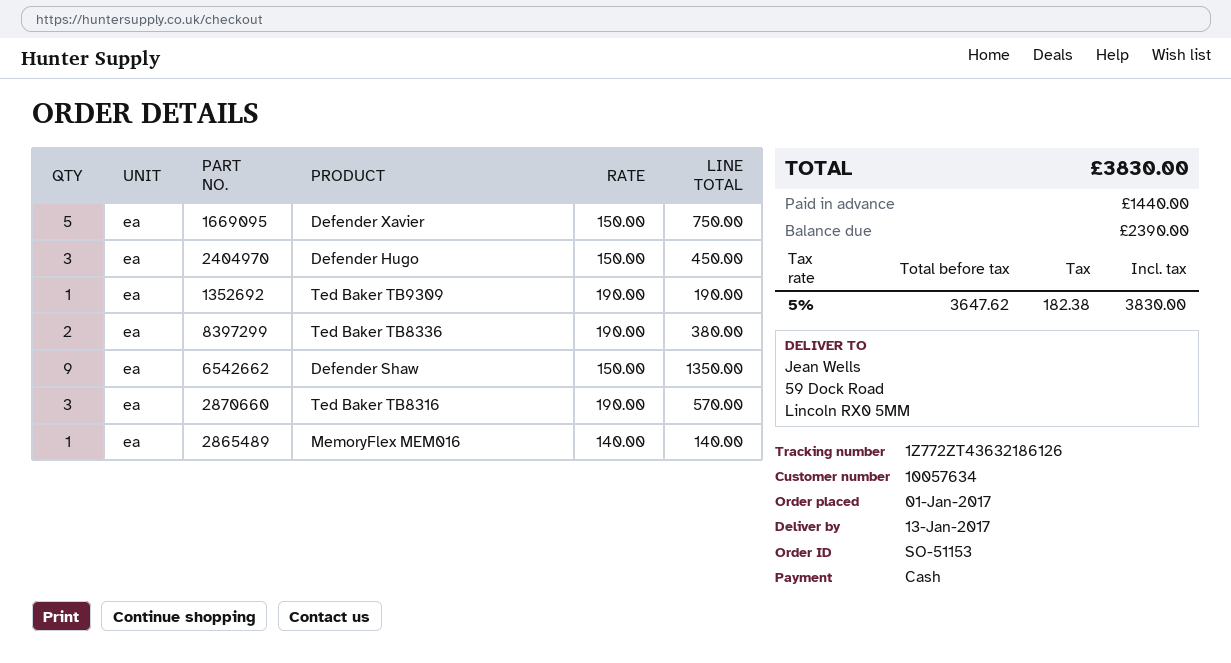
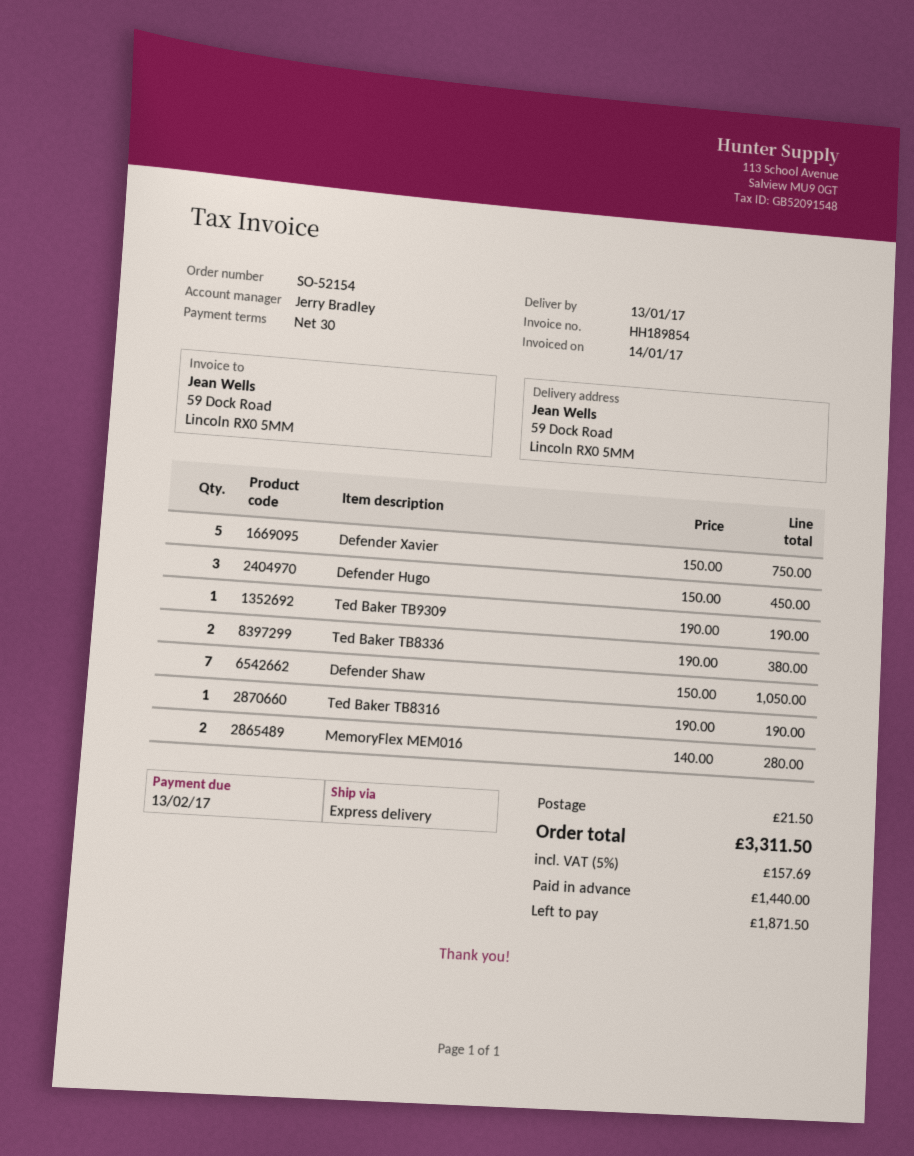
order number: SO-51153 -> SO-52154
Defender Shaw: 9 x 150.00 = 1350.00 -> 7 x 150.00 = 1050.00
Ted Baker TB8316: 3 x 190.00 = 570.00 -> 1 x 190.00 = 190.00
MemoryFlex MEM016: 1 x 140.00 = 140.00 -> 2 x 140.00 = 280.00
shipping: none -> 21.50
tax: 5% = 182.38 -> 5% = 157.69
total: 3830.00 -> 3311.50
balance: 2390.00 -> 1871.50

